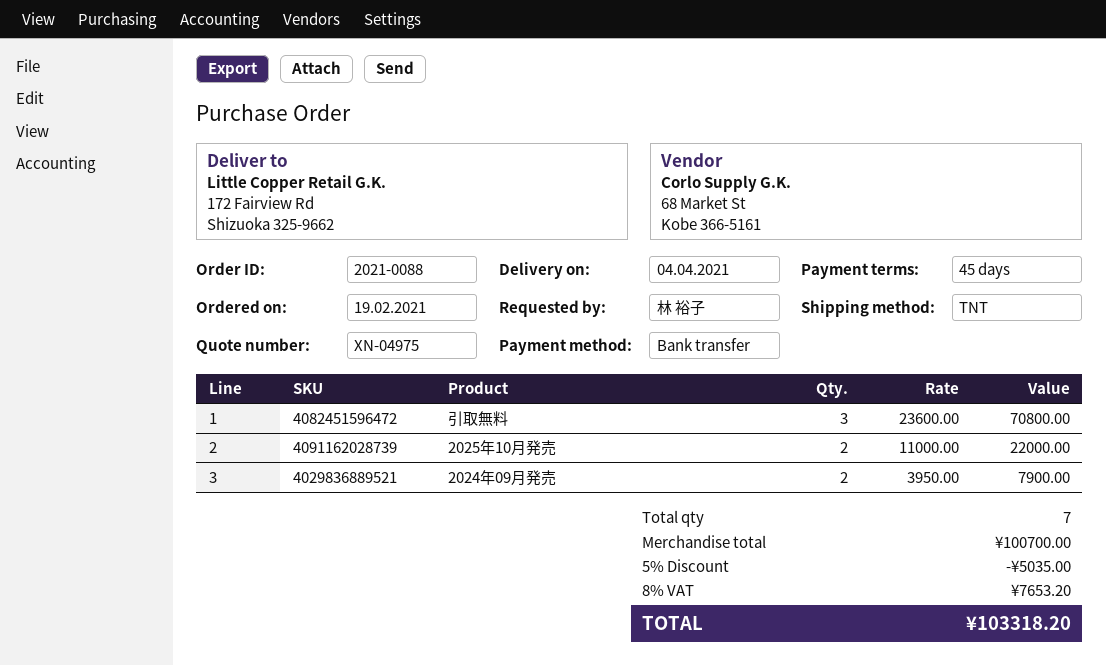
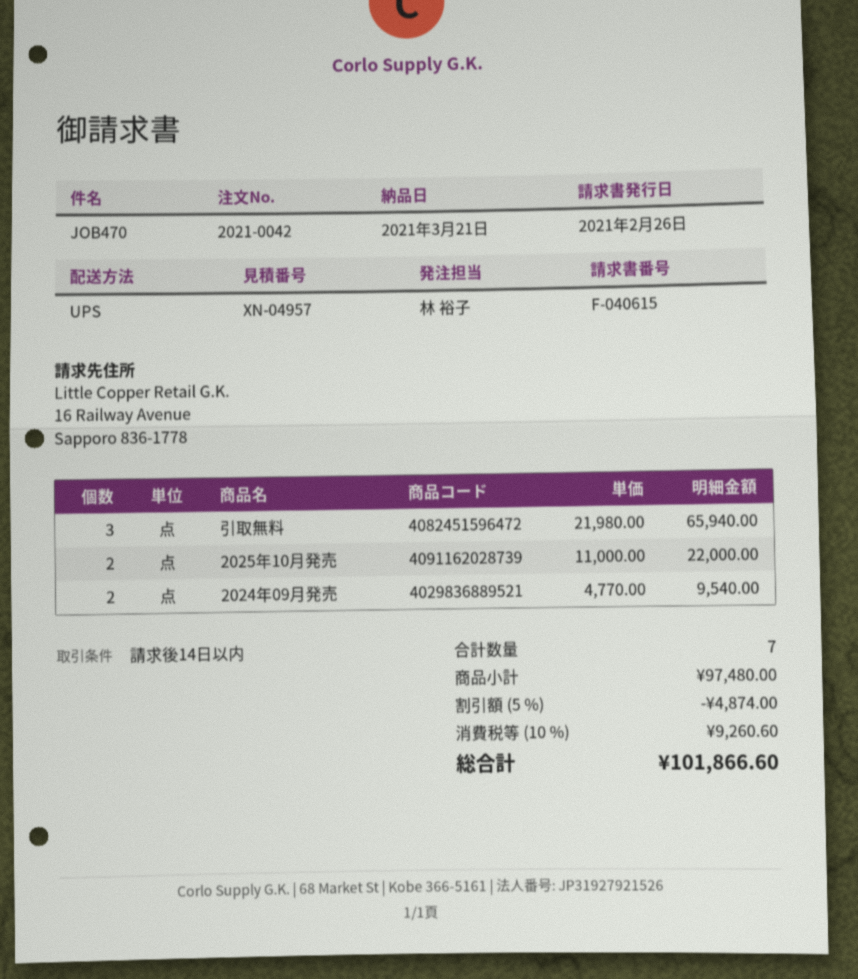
quote number: XN-04975 -> XN-04957
order number: 2021-0088 -> 2021-0042
delivery date: 2021-04-04 -> 2021-03-21
payment terms: 45 days -> 14 days
shipping method: TNT -> UPS
引取無料: 3 x 23600.00 = 70800.00 -> 3 x 21980.00 = 65940.00
2024年09月発売: 2 x 3950.00 = 7900.00 -> 2 x 4770.00 = 9540.00
subtotal: 100700.00 -> 97480.00
discount: 5% = 5035.00 -> 5% = 4874.00
tax: 8% = 7653.20 -> 10% = 9260.60
total: 103318.20 -> 101866.60

